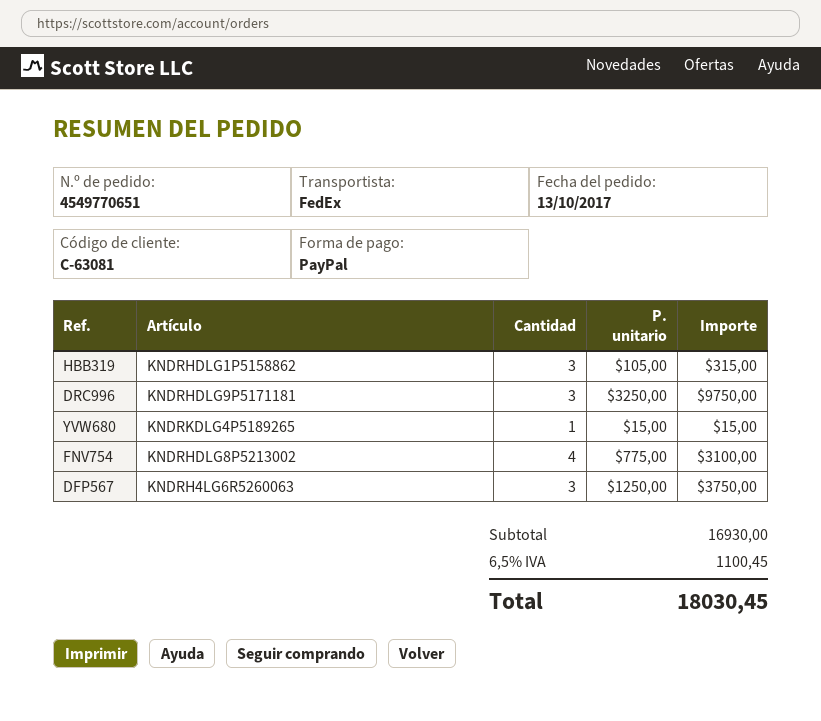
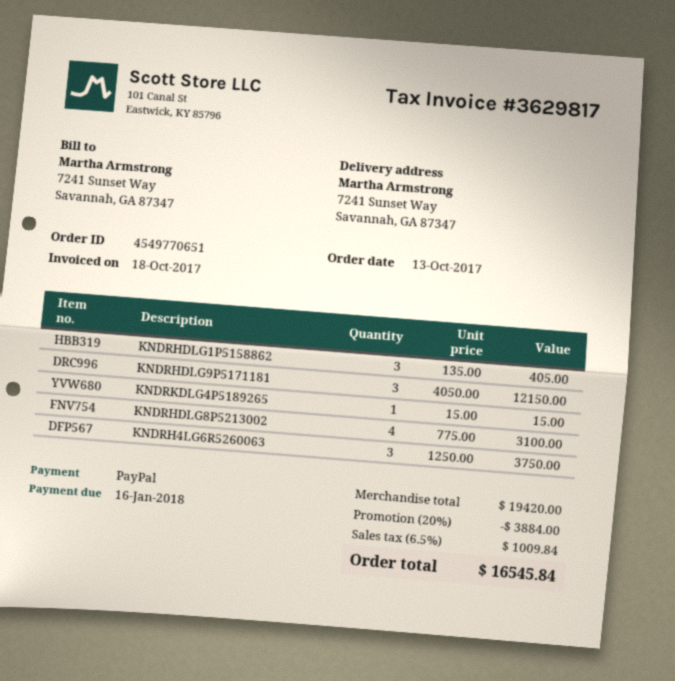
KNDRHDLG1P5158862: 3 x 105.00 = 315.00 -> 3 x 135.00 = 405.00
KNDRHDLG9P5171181: 3 x 3250.00 = 9750.00 -> 3 x 4050.00 = 12150.00
subtotal: 16930.00 -> 19420.00
discount: none -> 20% = 3884.00
tax: 6.5% = 1100.45 -> 6.5% = 1009.84
total: 18030.45 -> 16545.84

